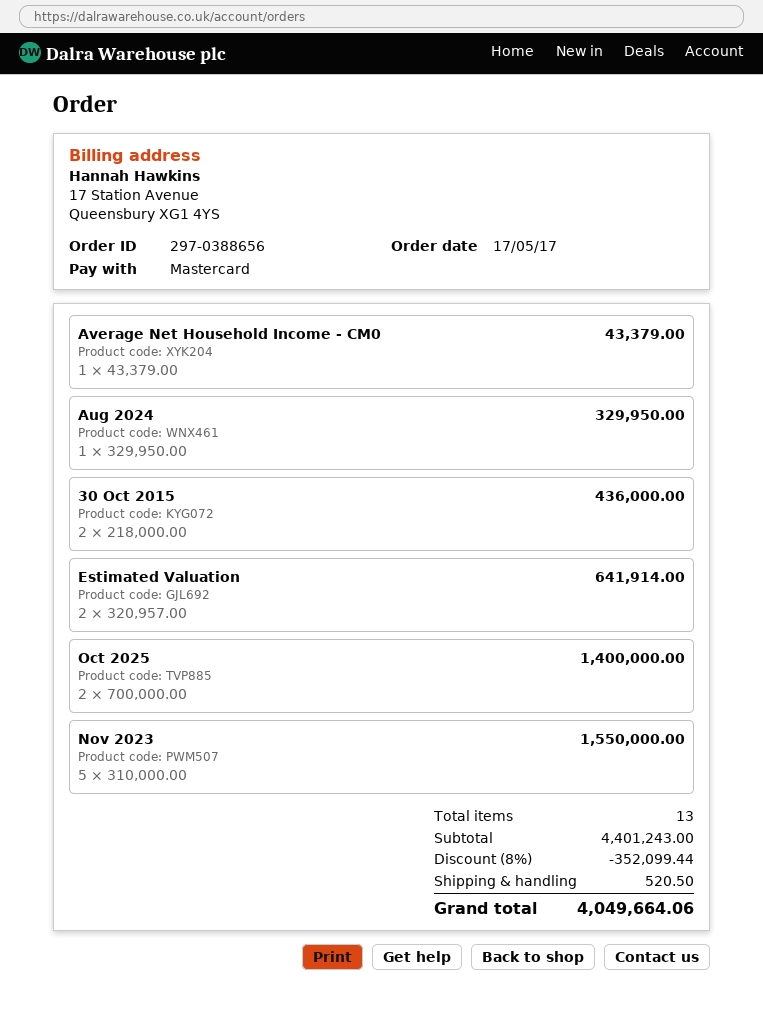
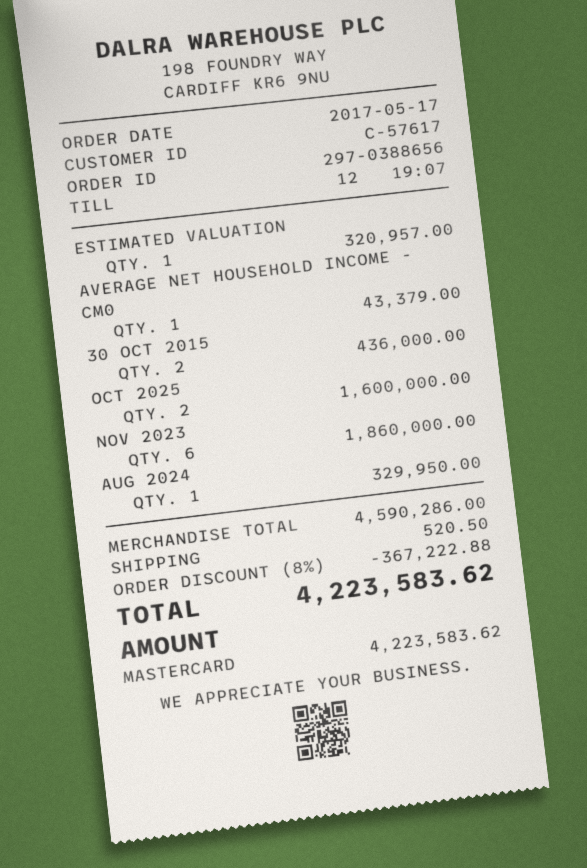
Estimated Valuation: 2 for 641914.00 -> 1 for 320957.00
Oct 2025: 2 for 1400000.00 -> 2 for 1600000.00
Nov 2023: 5 for 1550000.00 -> 6 for 1860000.00
subtotal: 4401243.00 -> 4590286.00
discount: 8% = 352099.44 -> 8% = 367222.88
total: 4049664.06 -> 4223583.62

